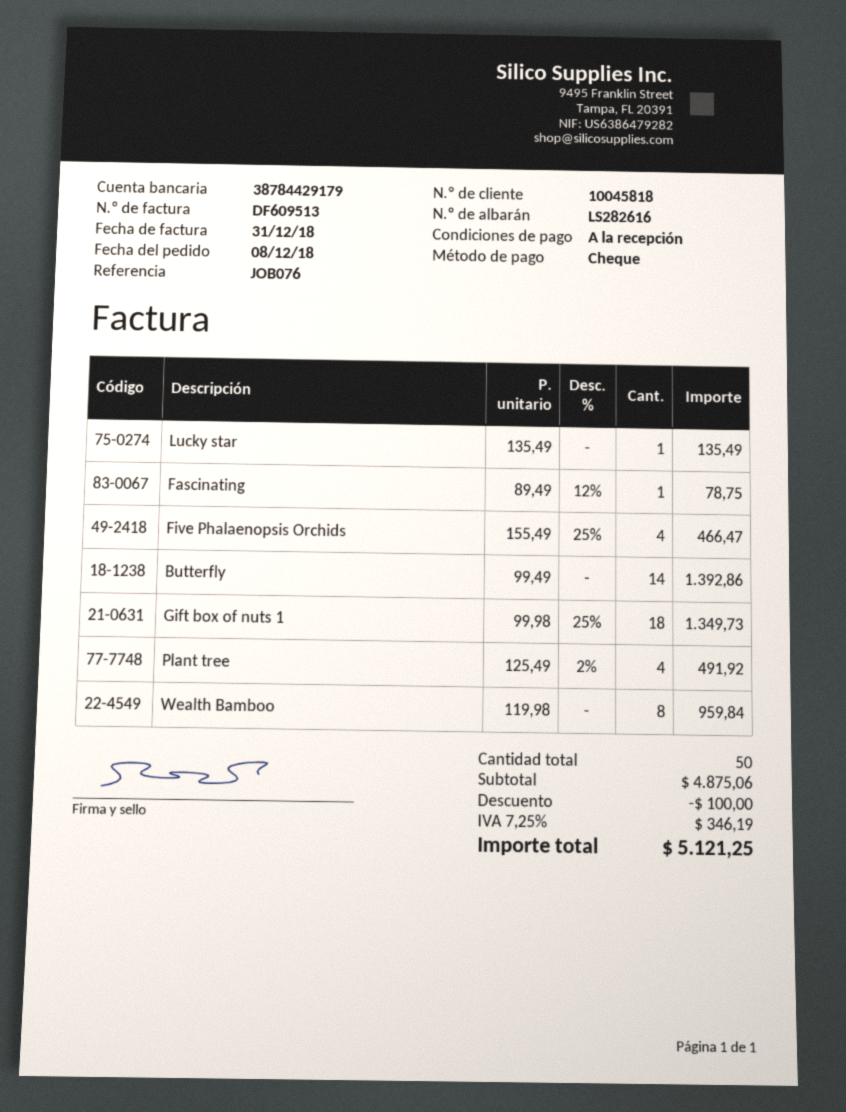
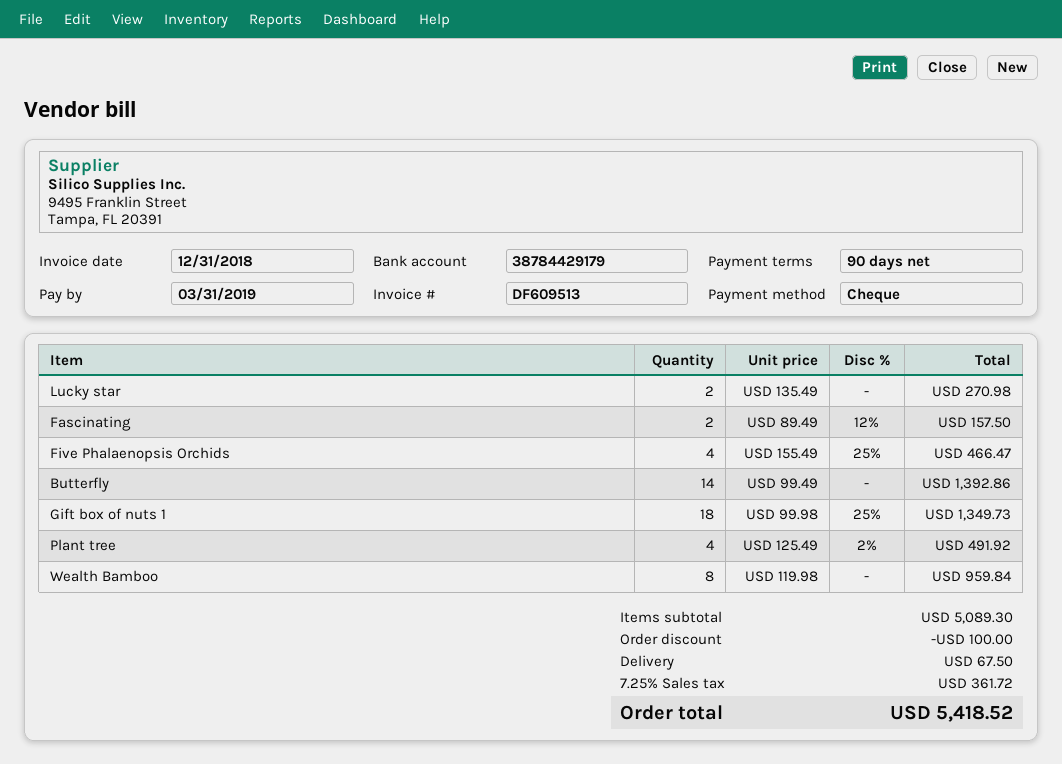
payment terms: on receipt -> 90 days
Lucky star: 1 x 135.49 = 135.49 -> 2 x 135.49 = 270.98
Fascinating: 1 x 89.49 - 12% = 78.75 -> 2 x 89.49 - 12% = 157.50
subtotal: 4875.06 -> 5089.30
shipping: none -> 67.50
tax: 7.25% = 346.19 -> 7.25% = 361.72
total: 5121.25 -> 5418.52

